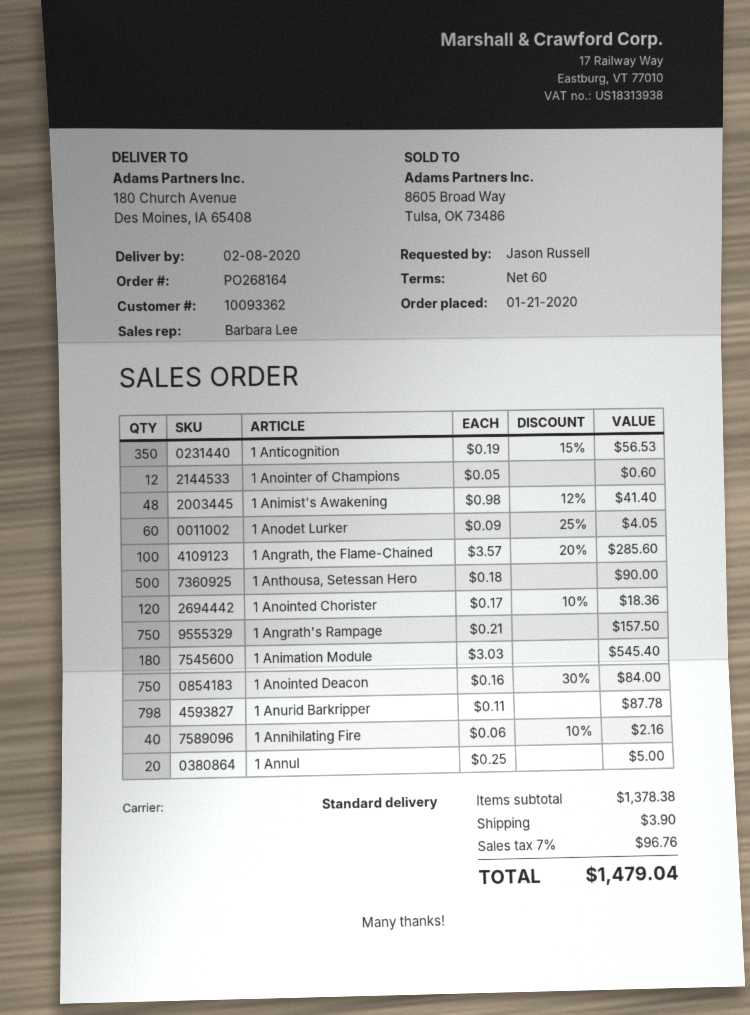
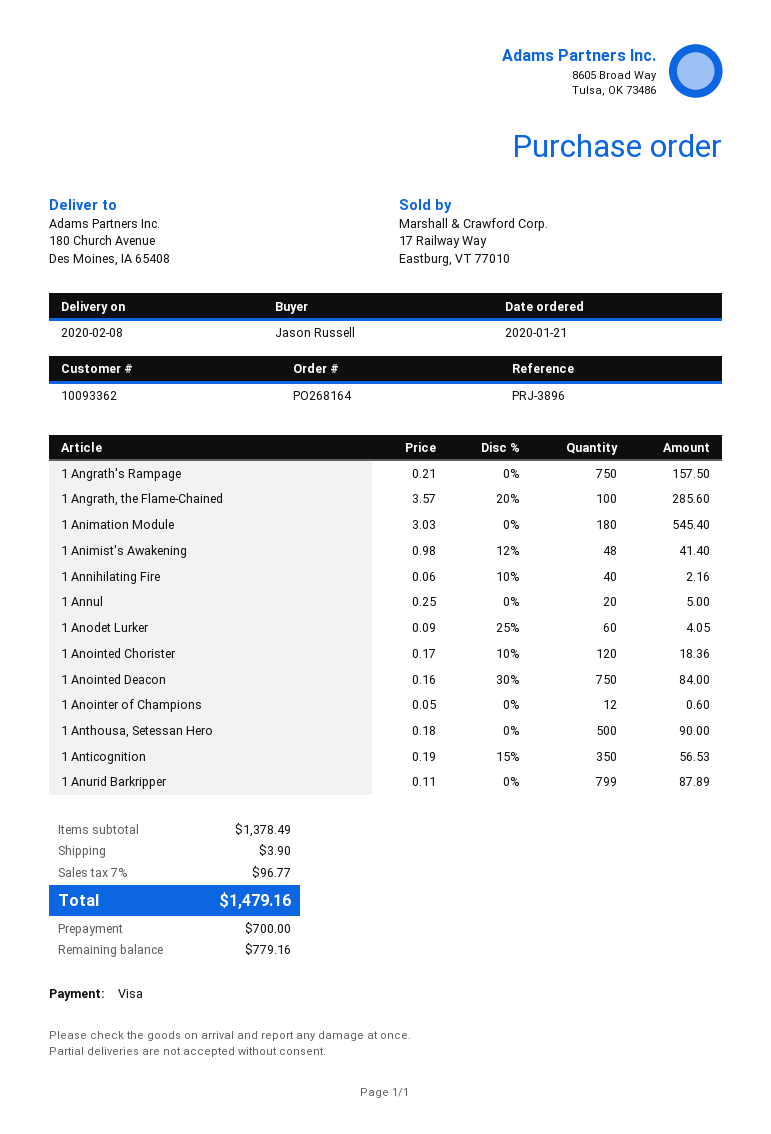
1 Anurid Barkripper: 798 x 0.11 = 87.78 -> 799 x 0.11 = 87.89
subtotal: 1378.38 -> 1378.49
tax: 7% = 96.76 -> 7% = 96.77
total: 1479.04 -> 1479.16

